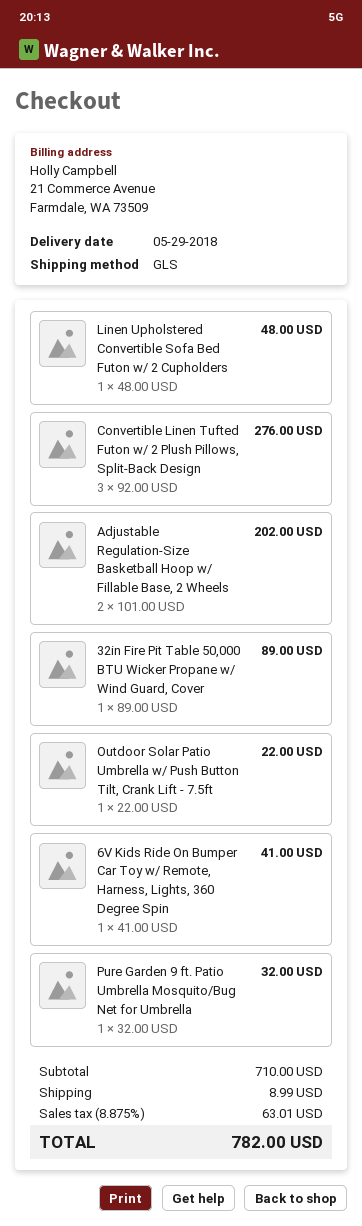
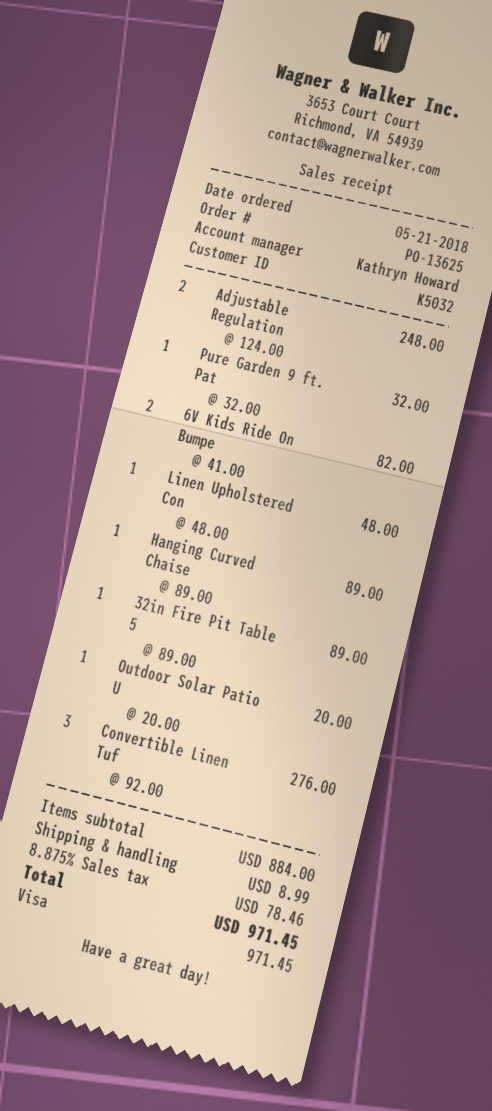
Adjustable Regulation-Size Basketball Hoop w/ Fillable Base, 2 Wheels: 2 x 101.00 = 202.00 -> 2 x 124.00 = 248.00
Outdoor Solar Patio Umbrella w/ Push Button Tilt, Crank Lift - 7.5ft: 1 x 22.00 = 22.00 -> 1 x 20.00 = 20.00
6V Kids Ride On Bumper Car Toy w/ Remote, Harness, Lights, 360 Degree Spin: 1 x 41.00 = 41.00 -> 2 x 41.00 = 82.00
Hanging Curved Chaise: none -> 1 x 89.00 = 89.00
subtotal: 710.00 -> 884.00
tax: 8.875% = 63.01 -> 8.875% = 78.46
total: 782.00 -> 971.45

